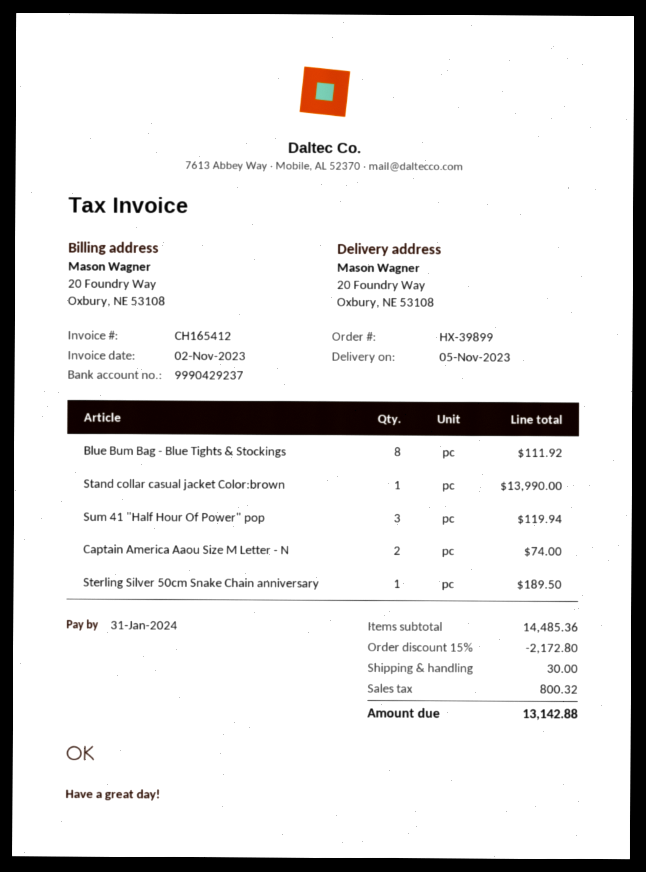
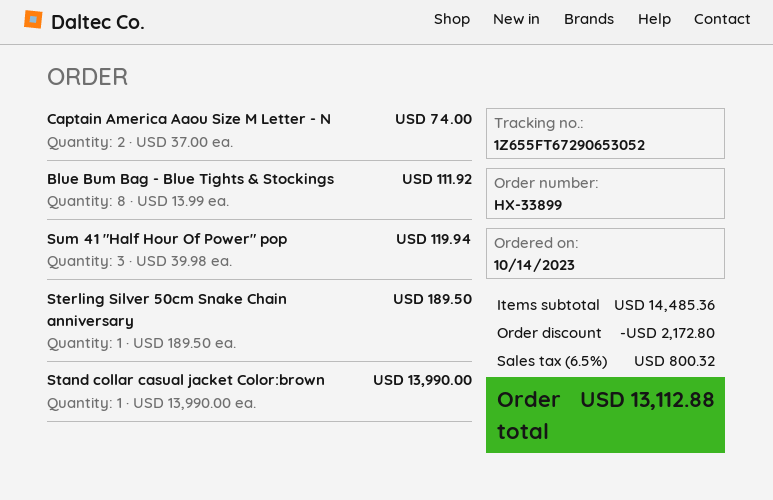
order number: HX-39899 -> HX-33899
shipping: 30.00 -> none
total: 13142.88 -> 13112.88

